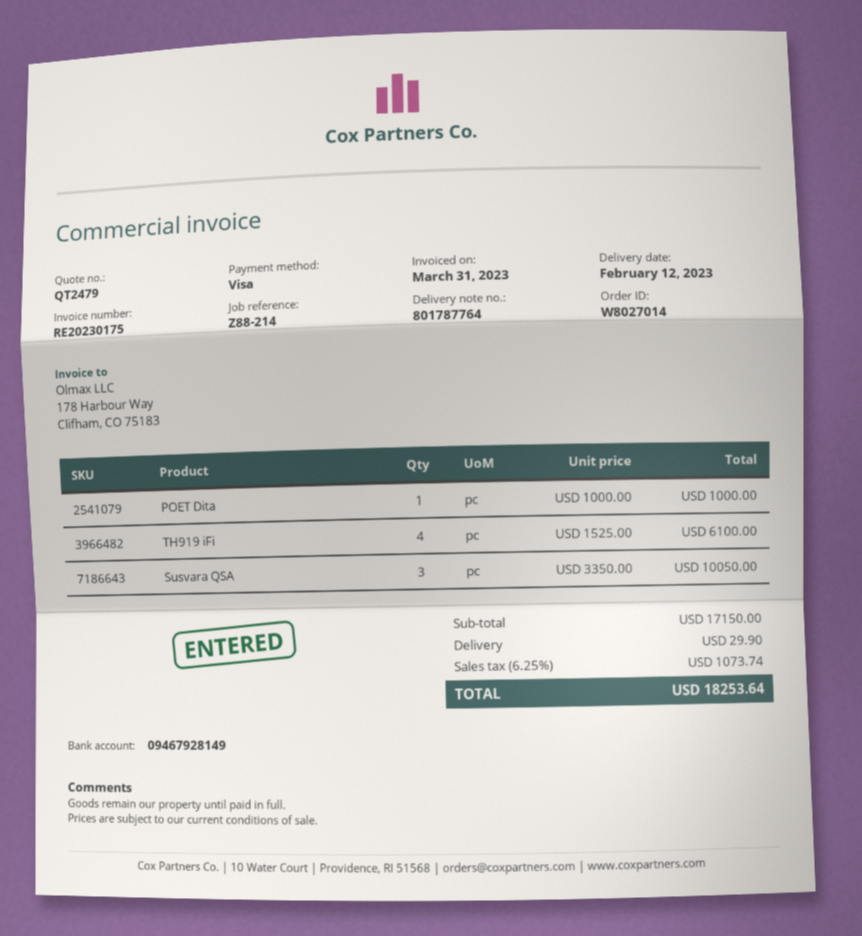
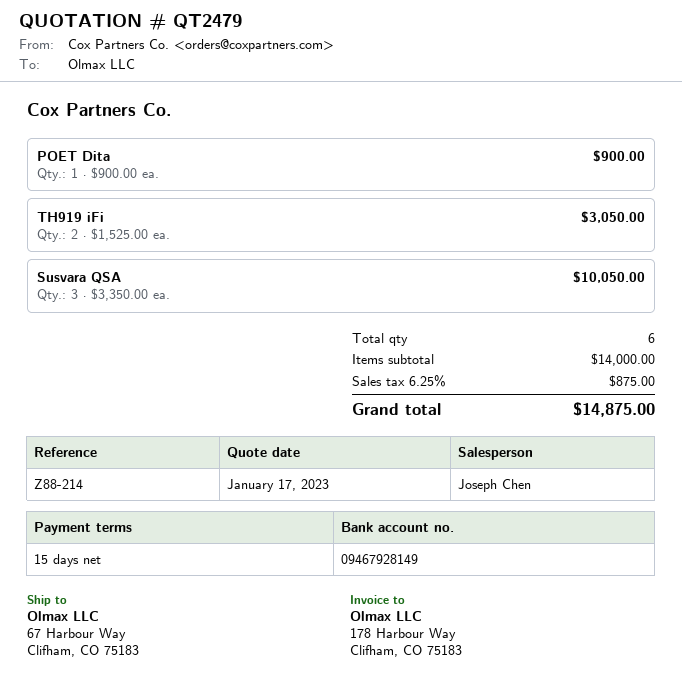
POET Dita: 1 x 1000.00 = 1000.00 -> 1 x 900.00 = 900.00
TH919 iFi: 4 x 1525.00 = 6100.00 -> 2 x 1525.00 = 3050.00
subtotal: 17150.00 -> 14000.00
shipping: 29.90 -> none
tax: 6.25% = 1073.74 -> 6.25% = 875.00
total: 18253.64 -> 14875.00

